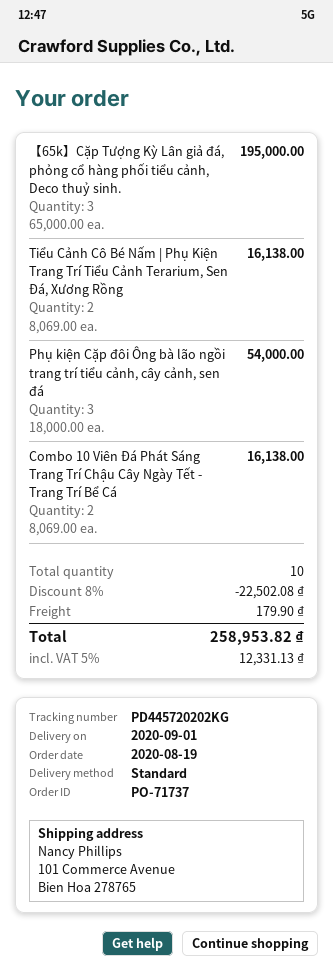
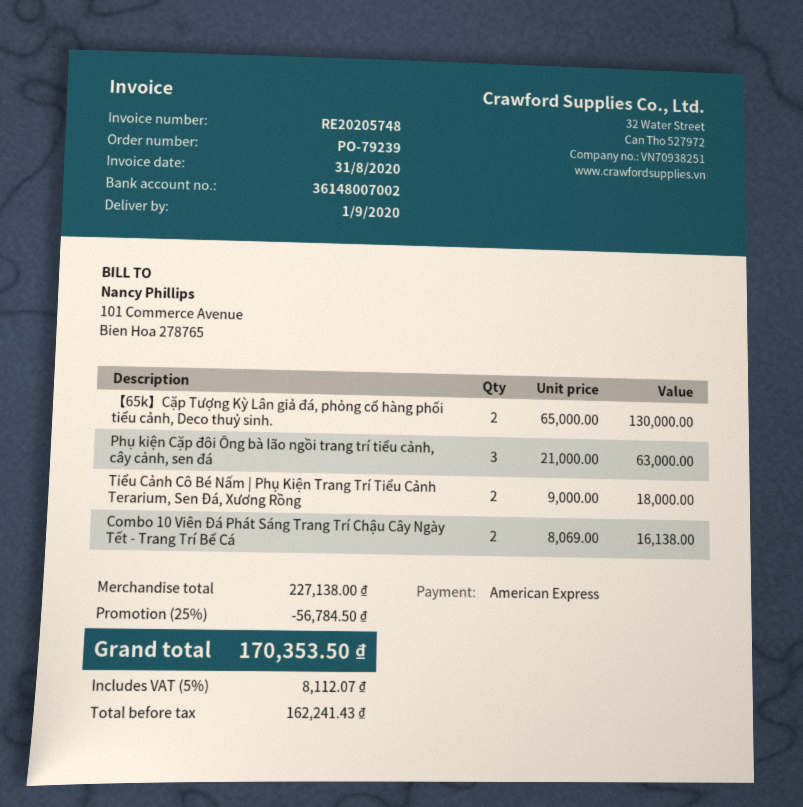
order number: PO-71737 -> PO-79239
【65k】Cặp Tượng Kỳ Lân giả đá, phỏng cổ hàng phối tiểu cảnh, Deco thuỷ sinh.: 3 x 65000.00 = 195000.00 -> 2 x 65000.00 = 130000.00
Tiểu Cảnh Cô Bé Nấm | Phụ Kiện Trang Trí Tiểu Cảnh Terarium, Sen Đá, Xương Rồng: 2 x 8069.00 = 16138.00 -> 2 x 9000.00 = 18000.00
Phụ kiện Cặp đôi Ông bà lão ngồi trang trí tiểu cảnh, cây cảnh, sen đá: 3 x 18000.00 = 54000.00 -> 3 x 21000.00 = 63000.00
discount: 8% = 22502.08 -> 25% = 56784.50
shipping: 179.90 -> none
tax: 5% = 12331.13 -> 5% = 8112.07
total: 258953.82 -> 170353.50

